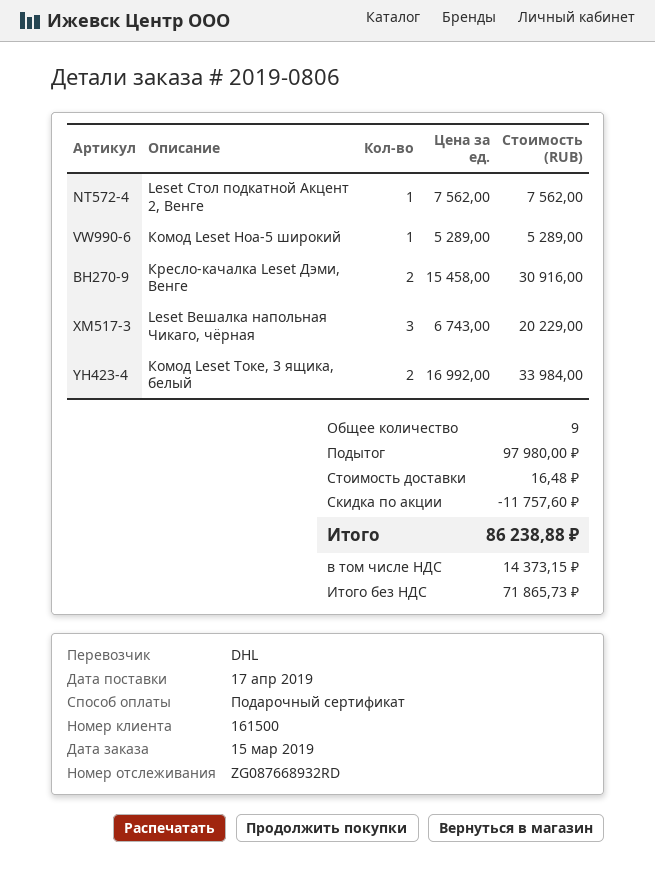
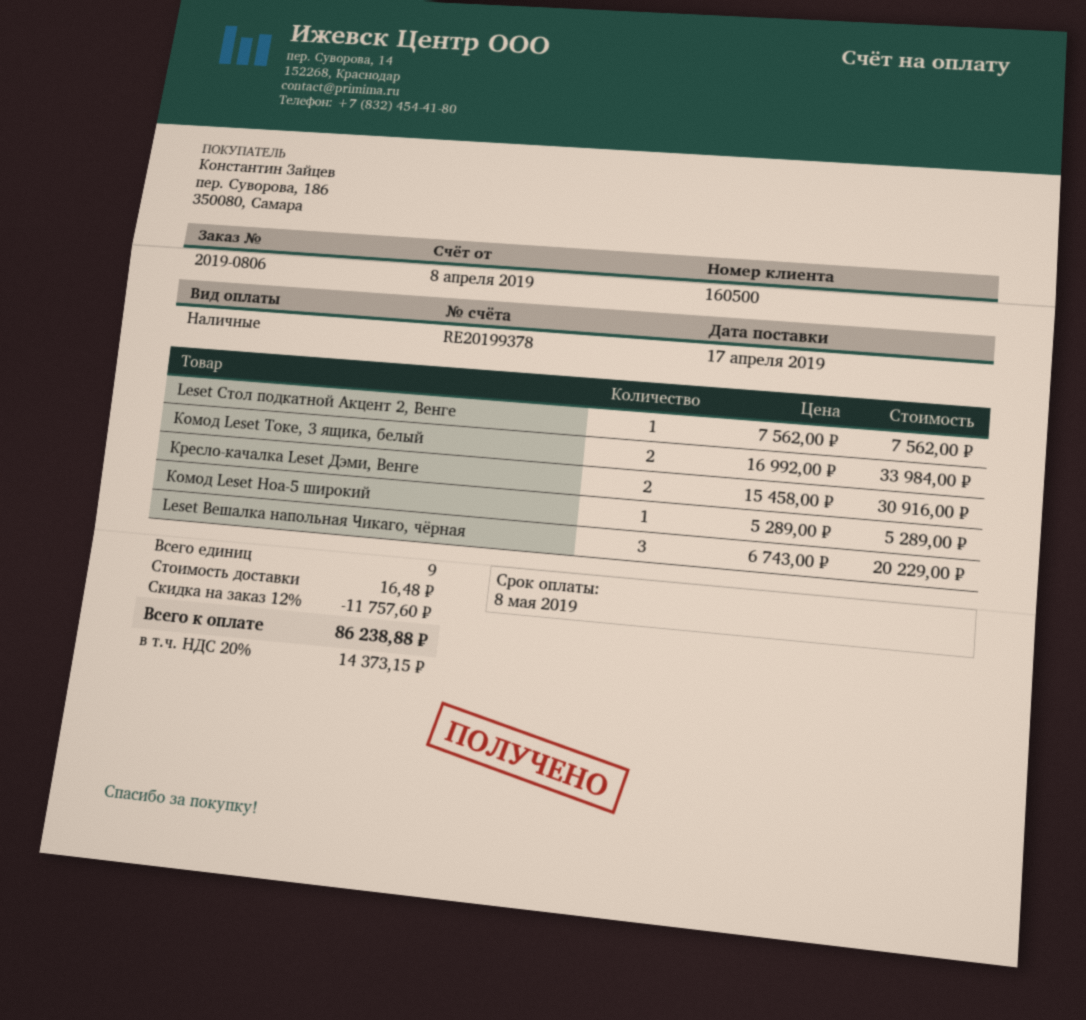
customer number: 161500 -> 160500
payment method: gift card -> cash

